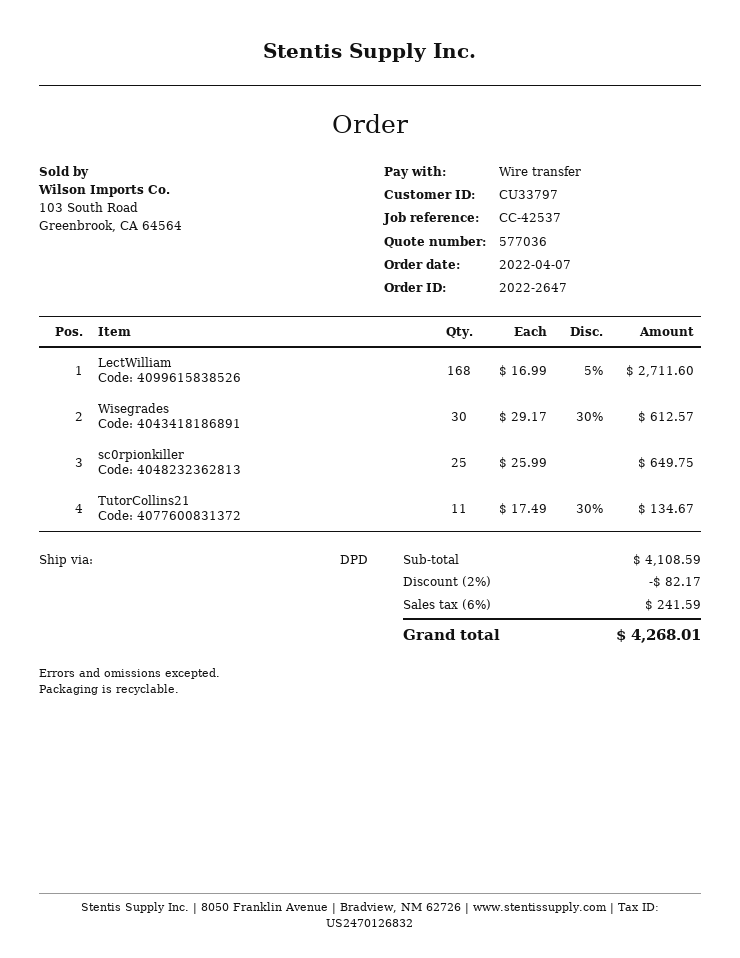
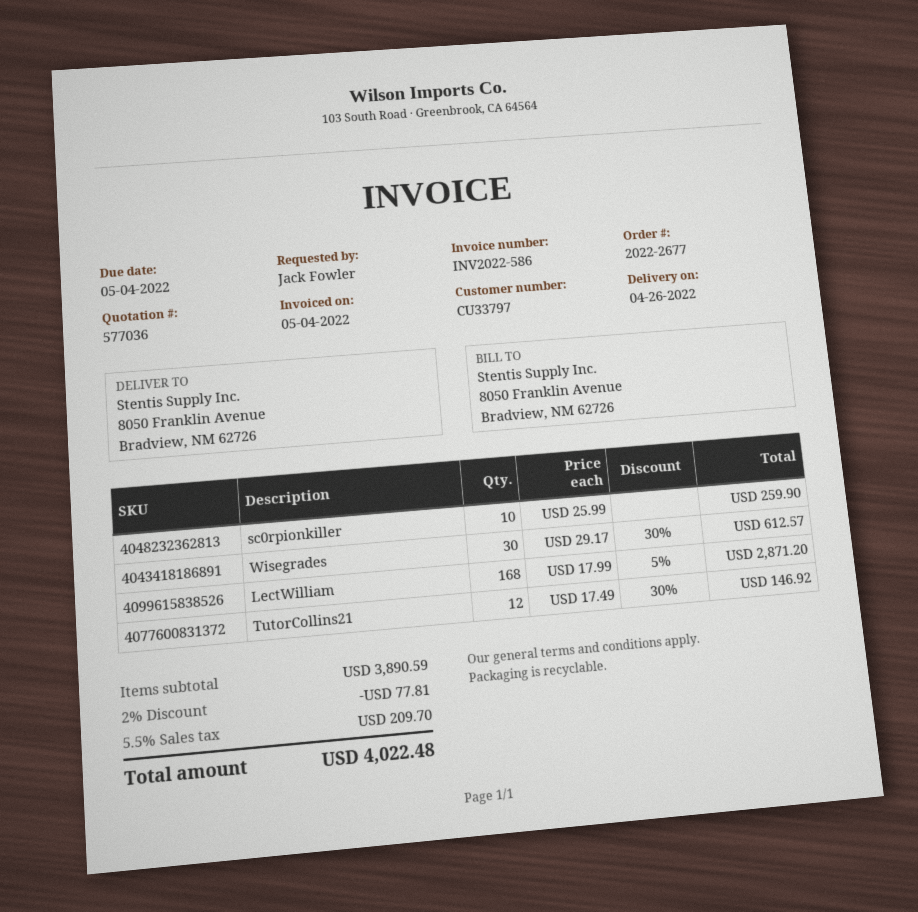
order number: 2022-2647 -> 2022-2677
LectWilliam: 168 x 16.99 - 5% = 2711.60 -> 168 x 17.99 - 5% = 2871.20
sc0rpionkiller: 25 x 25.99 = 649.75 -> 10 x 25.99 = 259.90
TutorCollins21: 11 x 17.49 - 30% = 134.67 -> 12 x 17.49 - 30% = 146.92
subtotal: 4108.59 -> 3890.59
discount: 2% = 82.17 -> 2% = 77.81
tax: 6% = 241.59 -> 5.5% = 209.70
total: 4268.01 -> 4022.48

